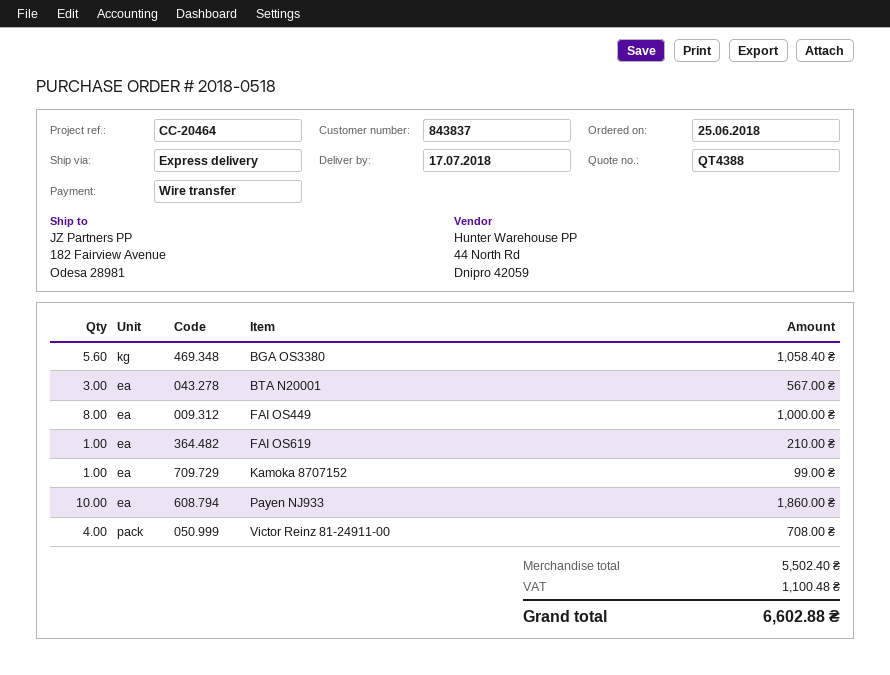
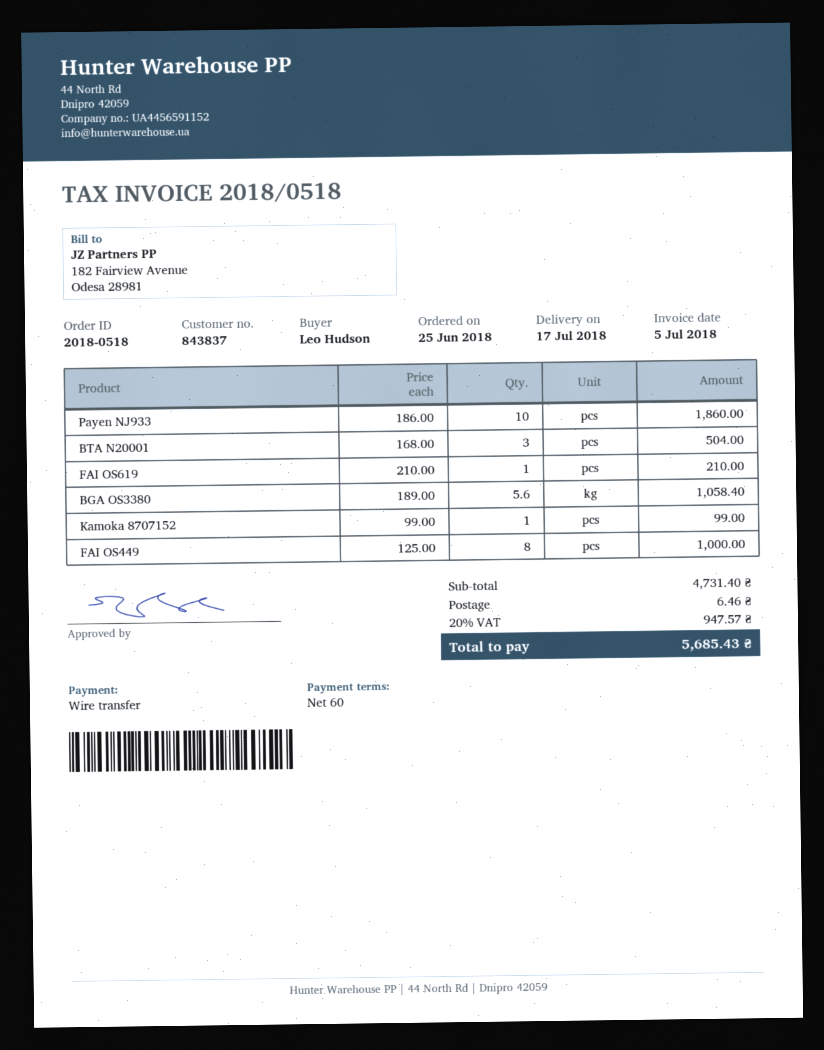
BTA N20001: 3 for 567.00 -> 3 for 504.00
Victor Reinz 81-24911-00: 4 for 708.00 -> none
subtotal: 5502.40 -> 4731.40
shipping: none -> 6.46
tax: 1100.48 -> 947.57
total: 6602.88 -> 5685.43

